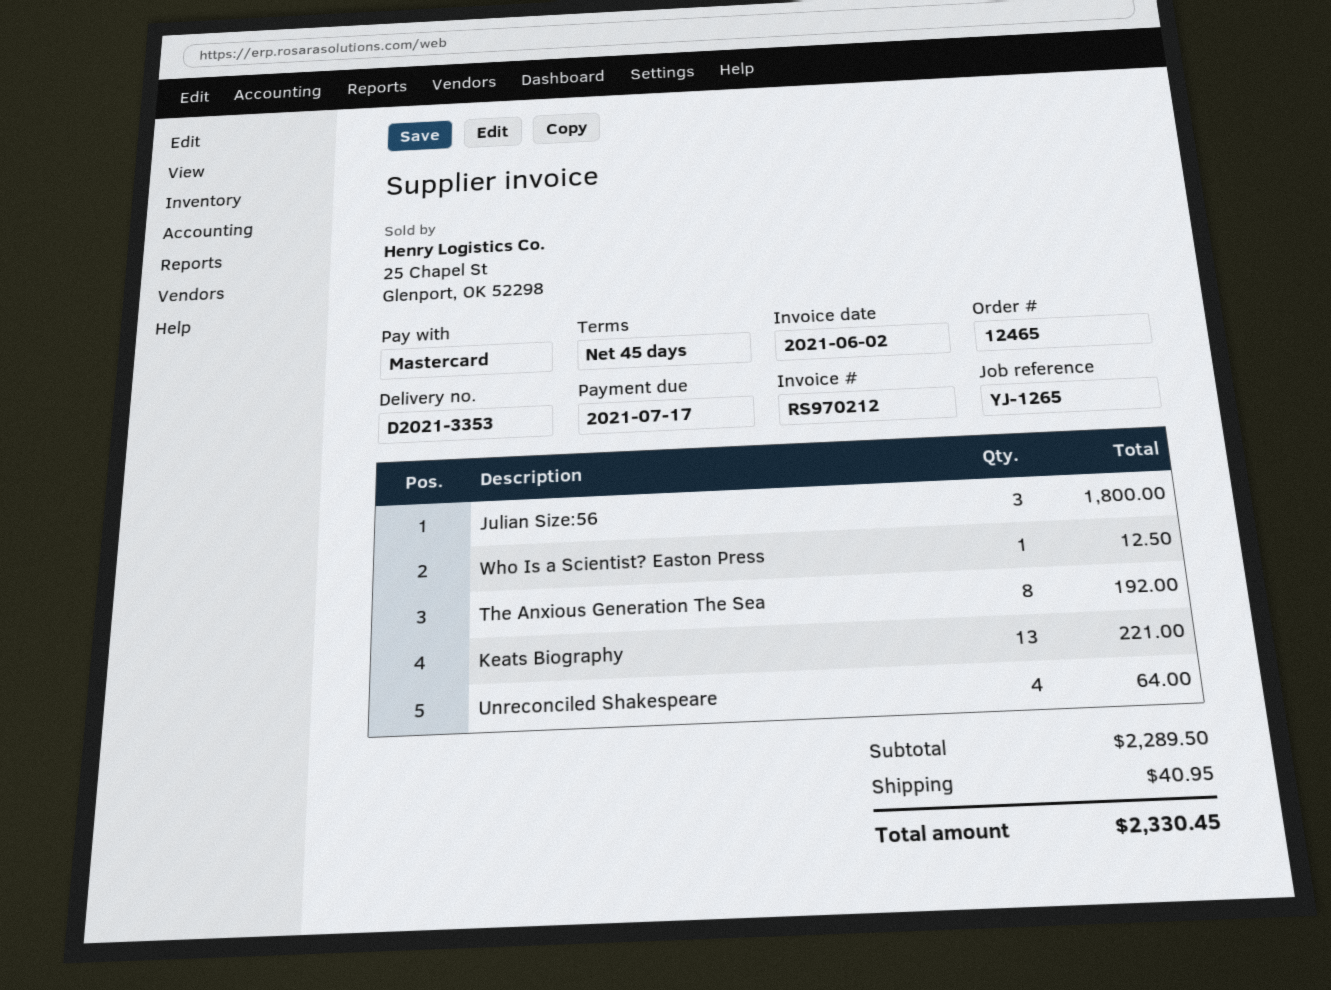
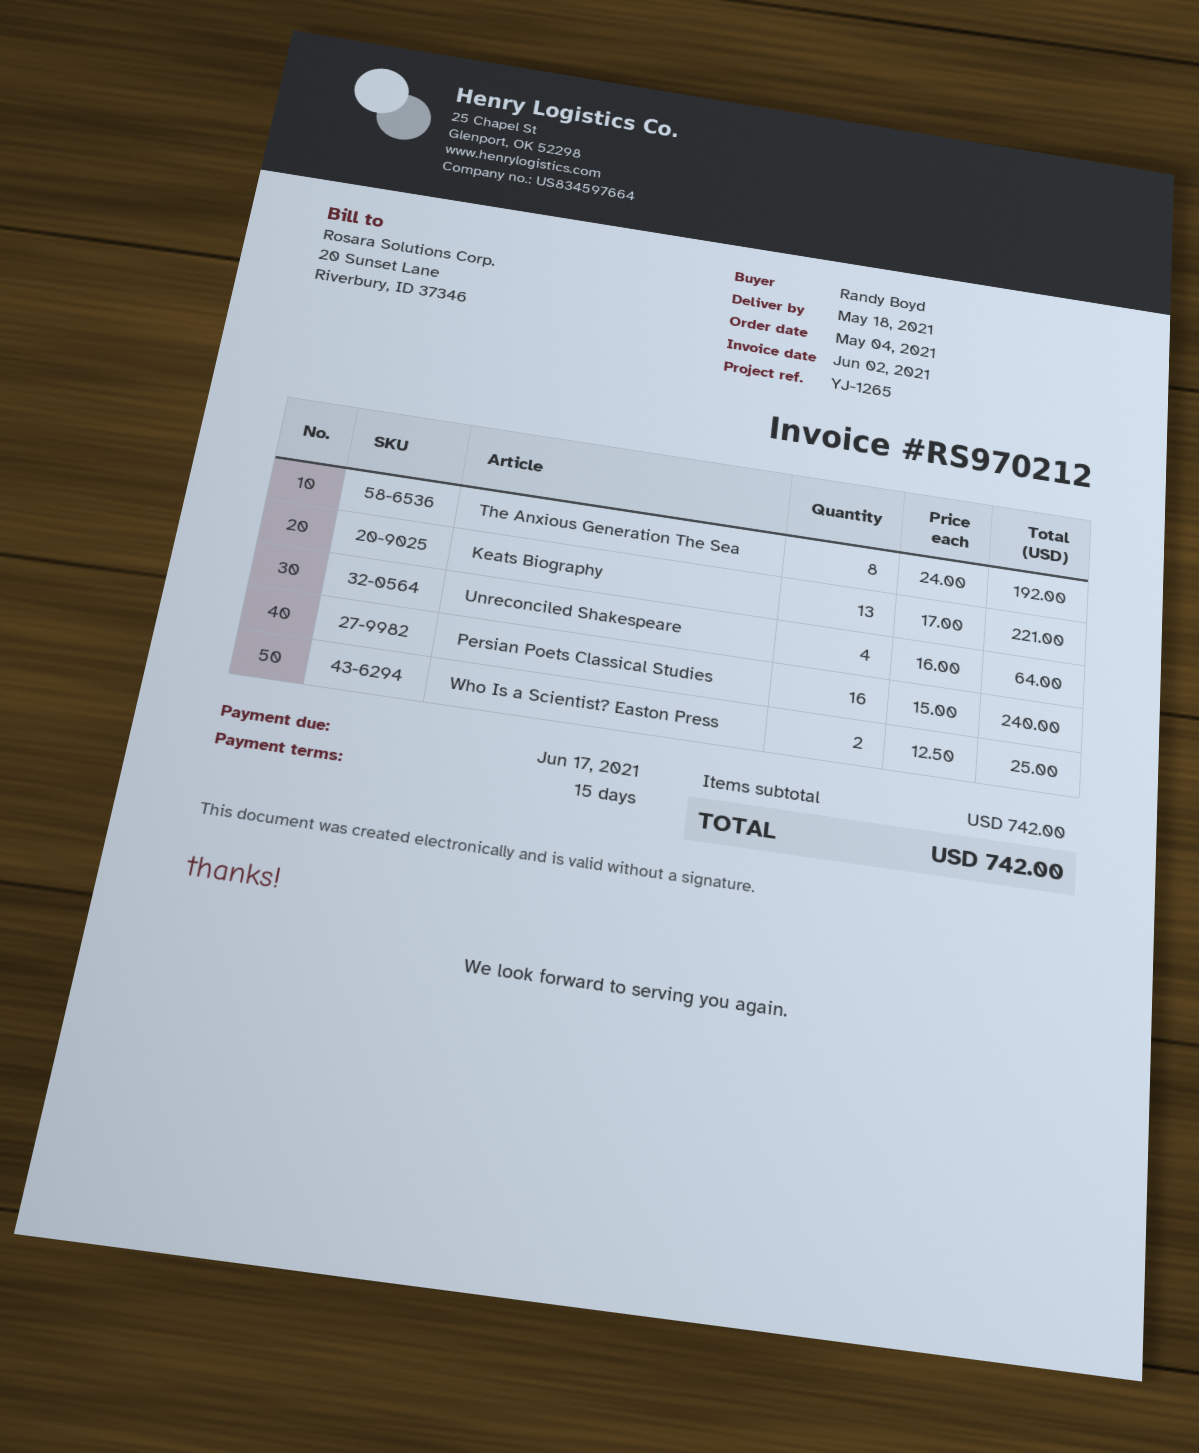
payment terms: 45 days -> 15 days
due date: 2021-07-17 -> 2021-06-17
Julian Size:56: 3 for 1800.00 -> none
Who Is a Scientist? Easton Press: 1 for 12.50 -> 2 for 25.00
Persian Poets Classical Studies: none -> 16 for 240.00
subtotal: 2289.50 -> 742.00
shipping: 40.95 -> none
total: 2330.45 -> 742.00

